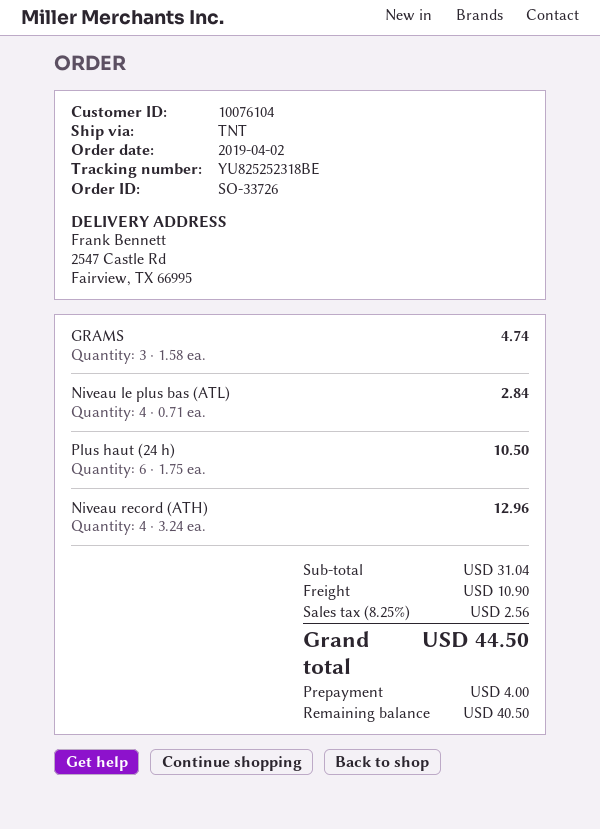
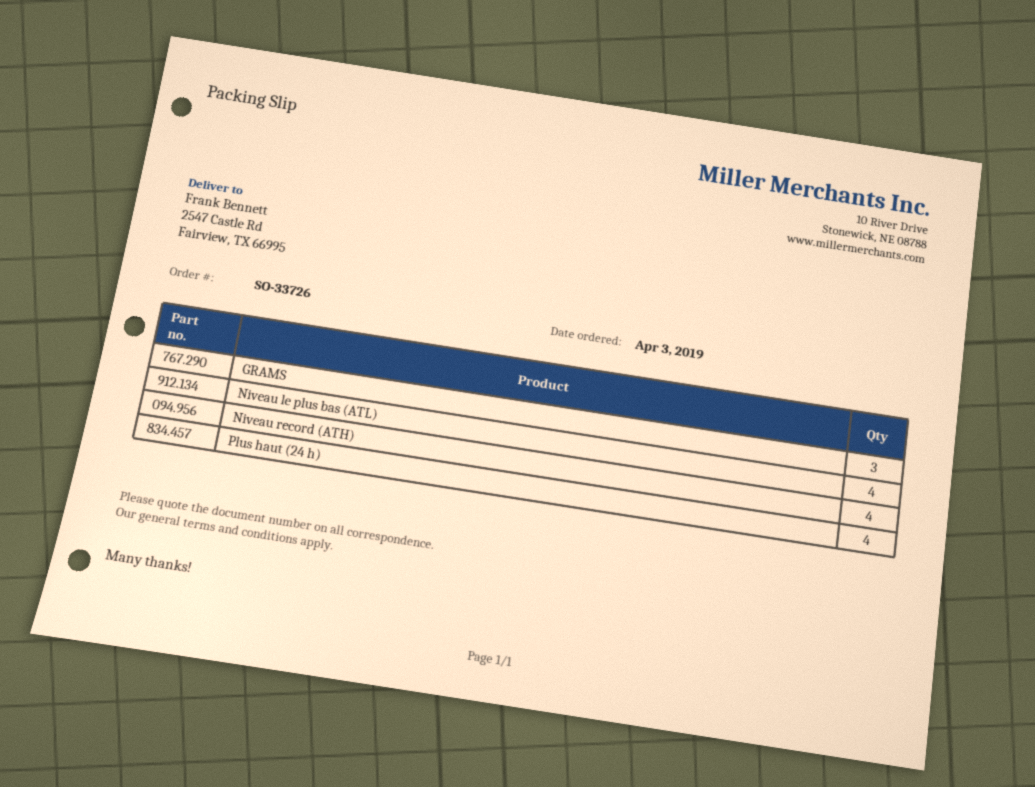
order date: 2019-04-02 -> 2019-04-03
Plus haut (24 h): 6 -> 4

